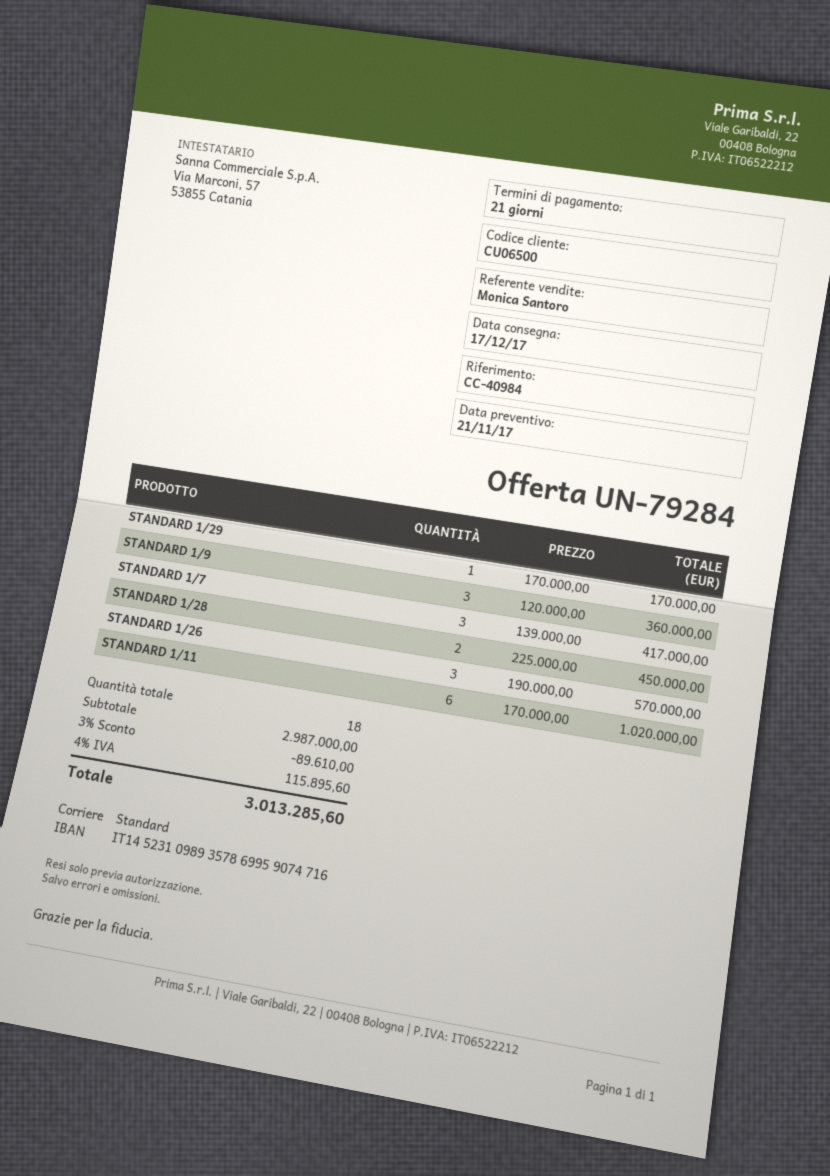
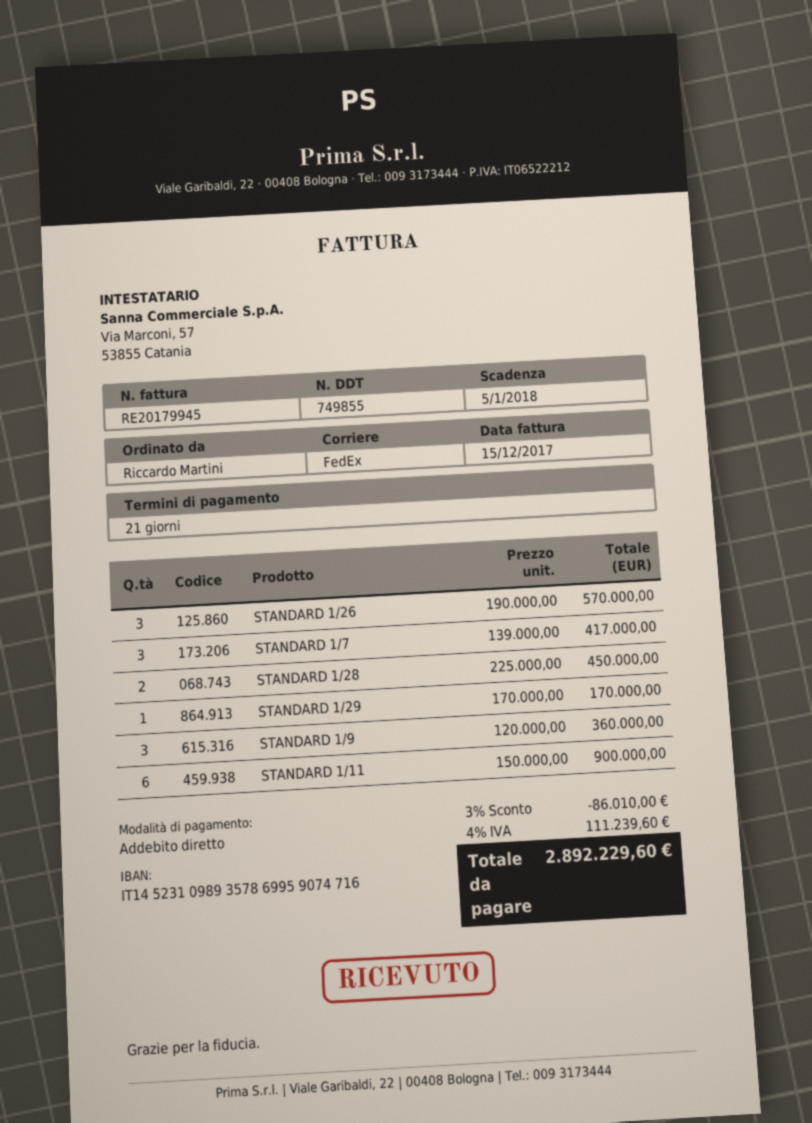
shipping method: standard -> FedEx
STANDARD 1/11: 6 x 170000.00 = 1020000.00 -> 6 x 150000.00 = 900000.00
discount: 3% = 89610.00 -> 3% = 86010.00
tax: 4% = 115895.60 -> 4% = 111239.60
total: 3013285.60 -> 2892229.60

